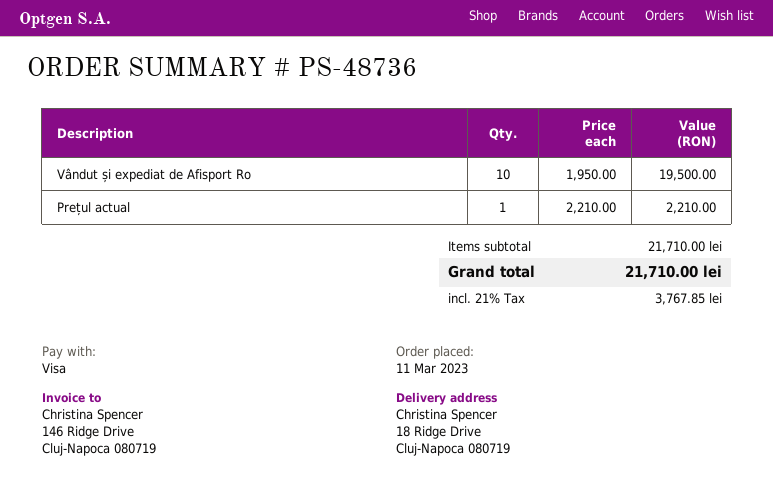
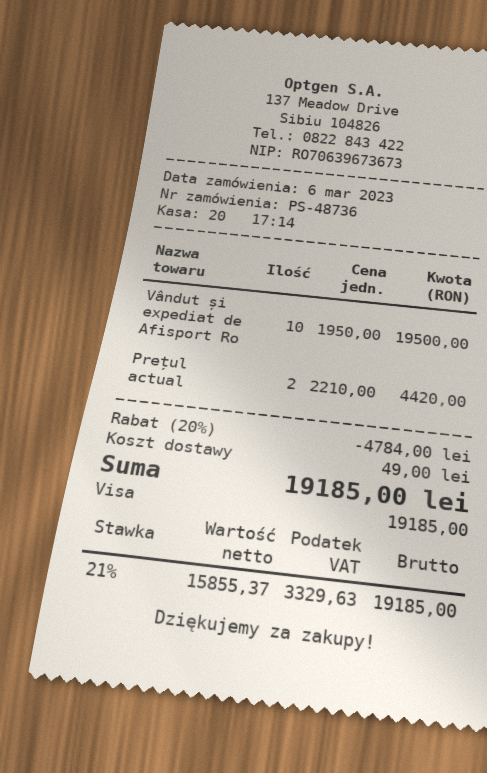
order date: 2023-03-11 -> 2023-03-06
Prețul actual: 1 x 2210.00 = 2210.00 -> 2 x 2210.00 = 4420.00
discount: none -> 20% = 4784.00
shipping: none -> 49.00
tax: 21% = 3767.85 -> 21% = 3329.63
total: 21710.00 -> 19185.00

